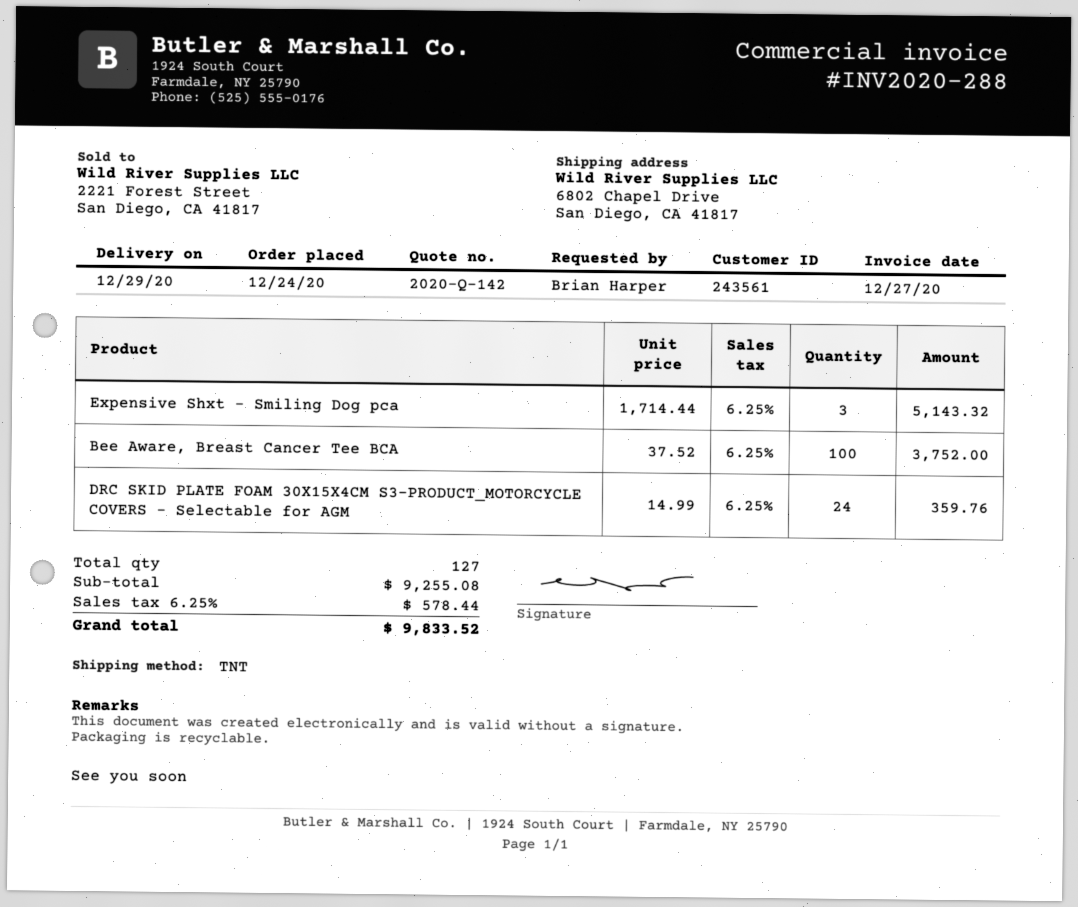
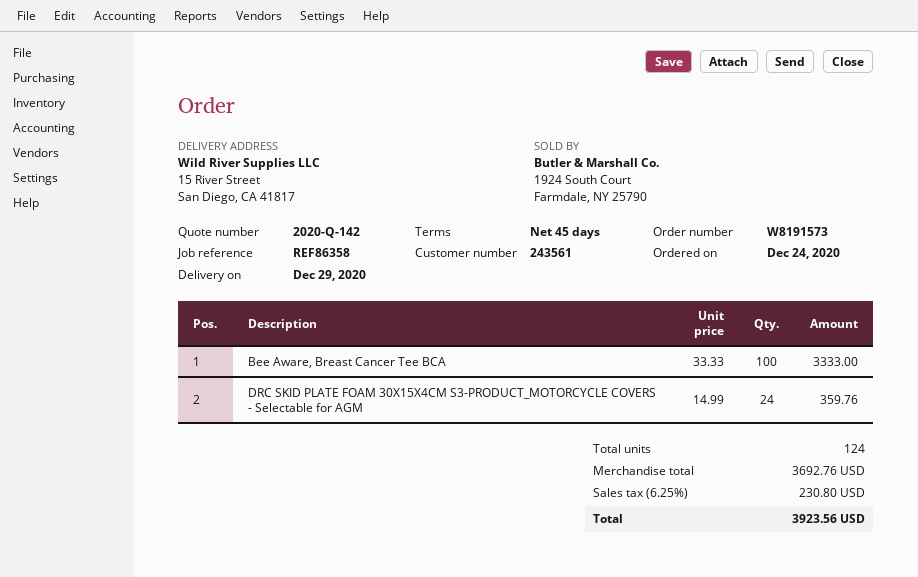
ship to: 6802 Chapel Drive, San Diego, CA 41817 -> 15 River Street, San Diego, CA 41817
Expensive Shxt - Smiling Dog pca: 3 x 1714.44 = 5143.32 -> none
Bee Aware, Breast Cancer Tee BCA: 100 x 37.52 = 3752.00 -> 100 x 33.33 = 3333.00
total quantity: 127 -> 124
subtotal: 9255.08 -> 3692.76
tax: 6.25% = 578.44 -> 6.25% = 230.80
total: 9833.52 -> 3923.56

